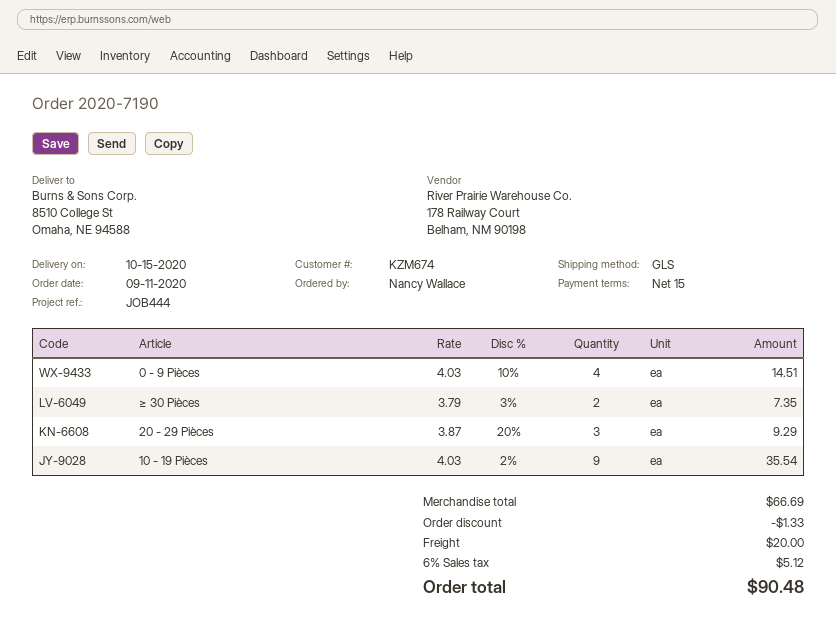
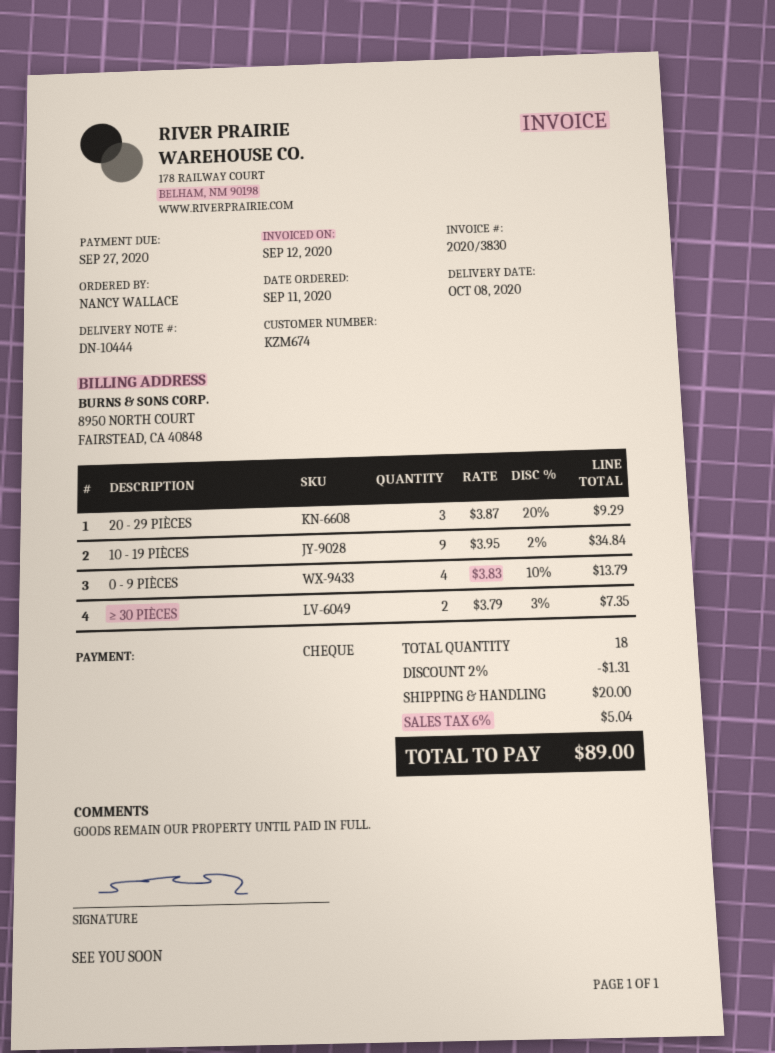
delivery date: 2020-10-15 -> 2020-10-08
0 - 9 Pièces: 4 x 4.03 - 10% = 14.51 -> 4 x 3.83 - 10% = 13.79
10 - 19 Pièces: 9 x 4.03 - 2% = 35.54 -> 9 x 3.95 - 2% = 34.84
discount: 1.33 -> 1.31
tax: 6% = 5.12 -> 6% = 5.04
total: 90.48 -> 89.00

